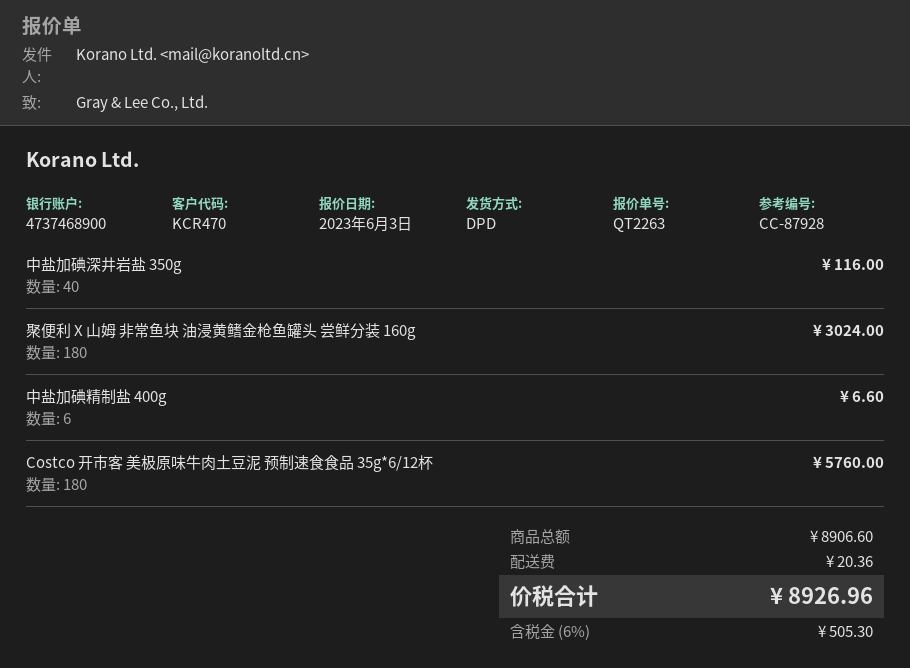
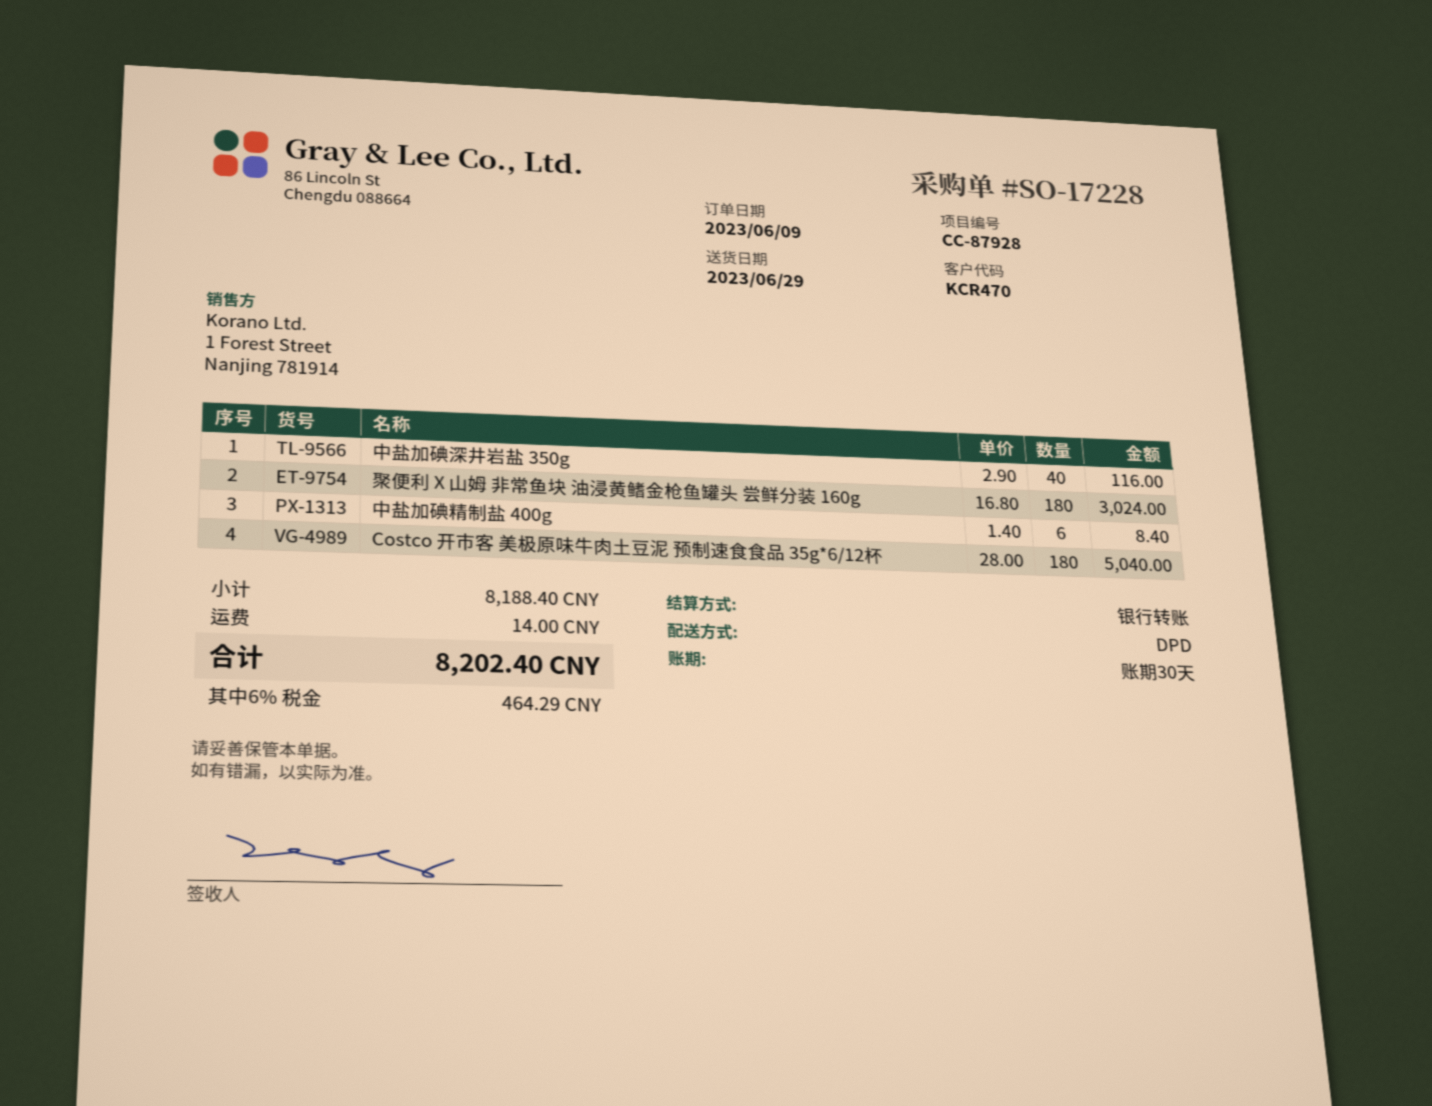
中盐加碘精制盐 400g: 6 for 6.60 -> 6 for 8.40
Costco 开市客 美极原味牛肉土豆泥 预制速食食品 35g*6/12杯: 180 for 5760.00 -> 180 for 5040.00
subtotal: 8906.60 -> 8188.40
shipping: 20.36 -> 14.00
tax: 6% = 505.30 -> 6% = 464.29
total: 8926.96 -> 8202.40

